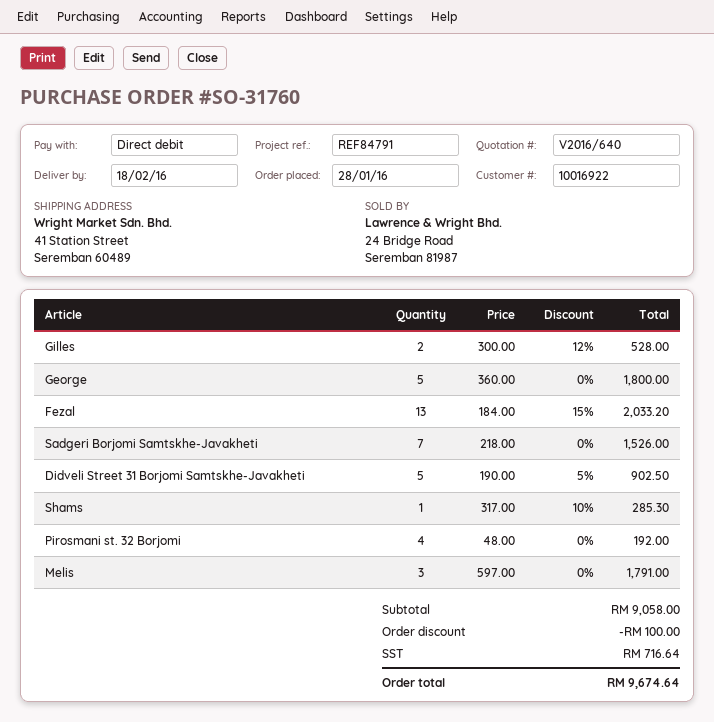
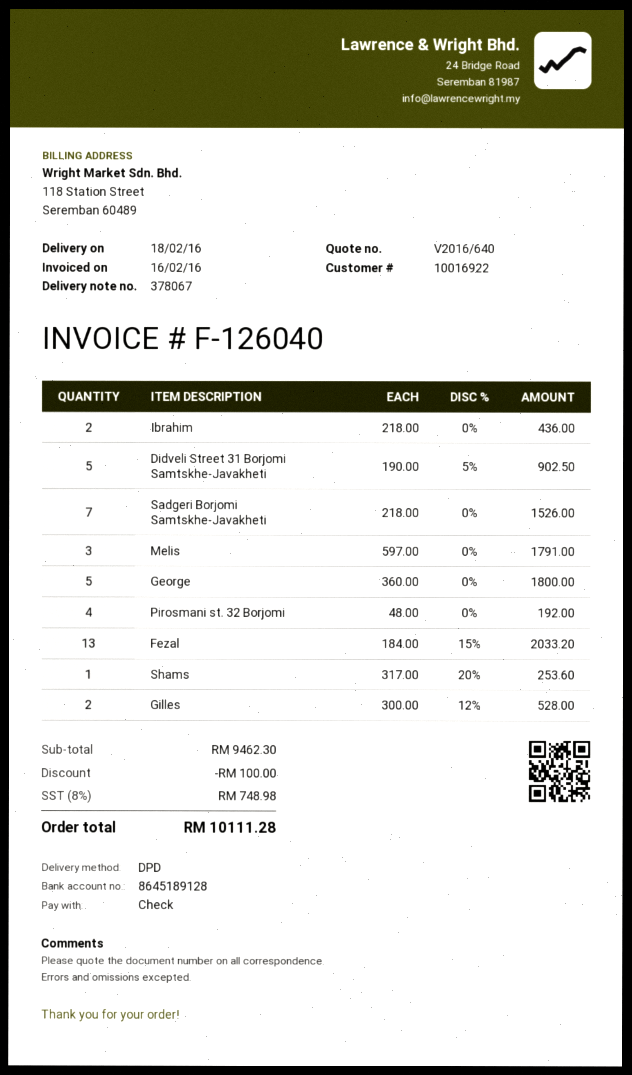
payment method: direct debit -> cheque
Shams: 1 x 317.00 - 10% = 285.30 -> 1 x 317.00 - 20% = 253.60
Ibrahim: none -> 2 x 218.00 = 436.00
subtotal: 9058.00 -> 9462.30
tax: 716.64 -> 748.98
total: 9674.64 -> 10111.28

